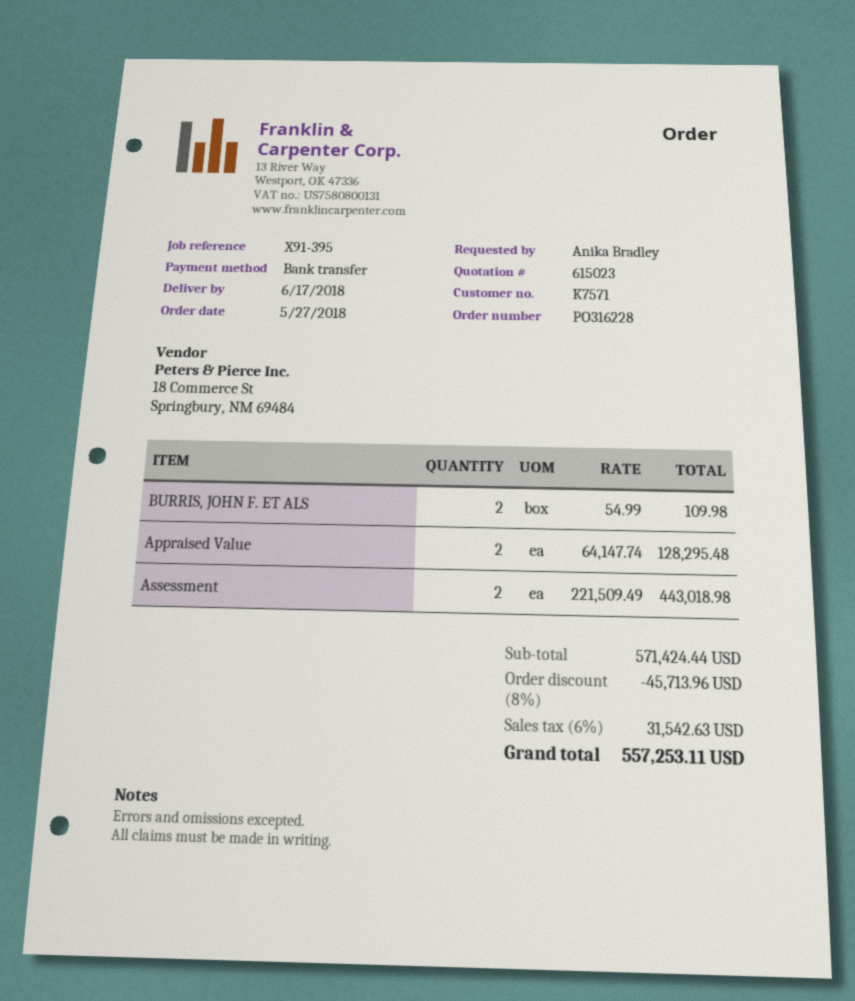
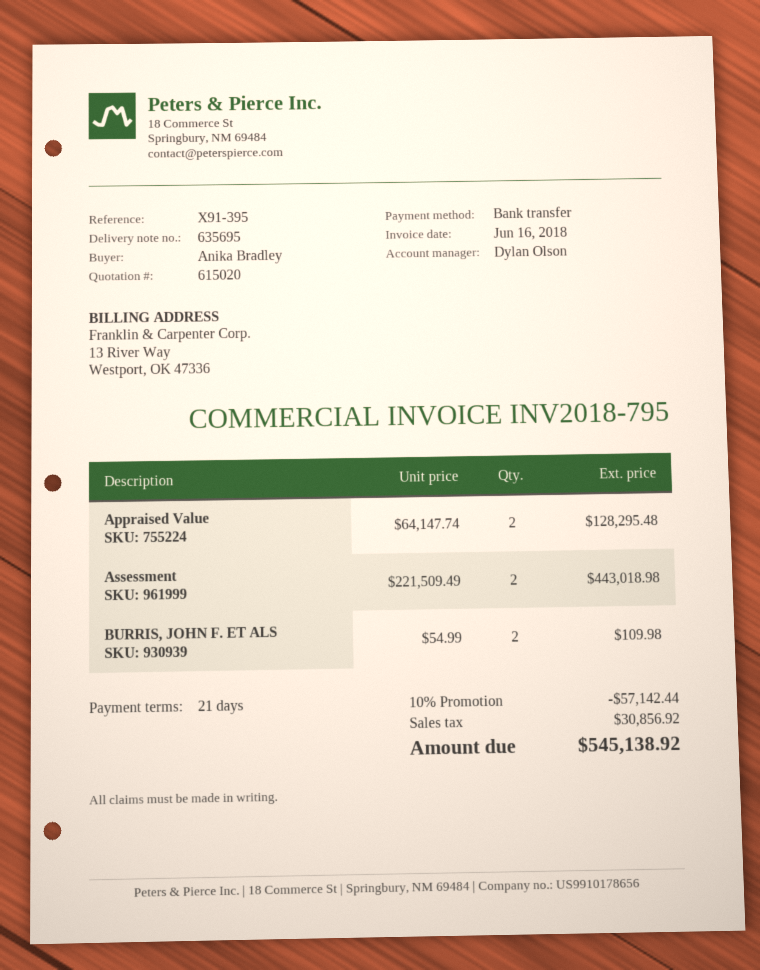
quote number: 615023 -> 615020
discount: 8% = 45713.96 -> 10% = 57142.44
tax: 31542.63 -> 30856.92
total: 557253.11 -> 545138.92

